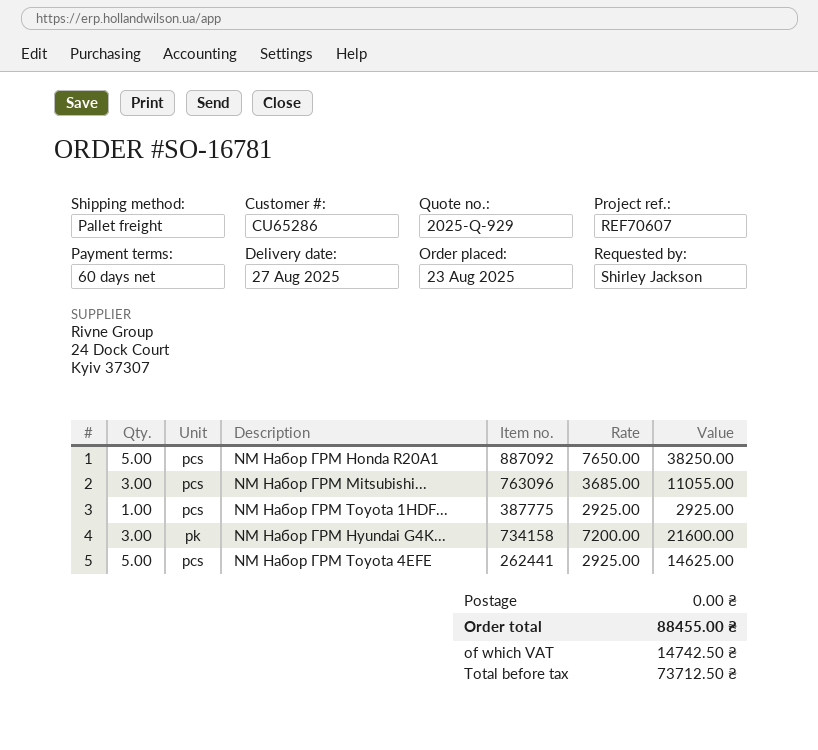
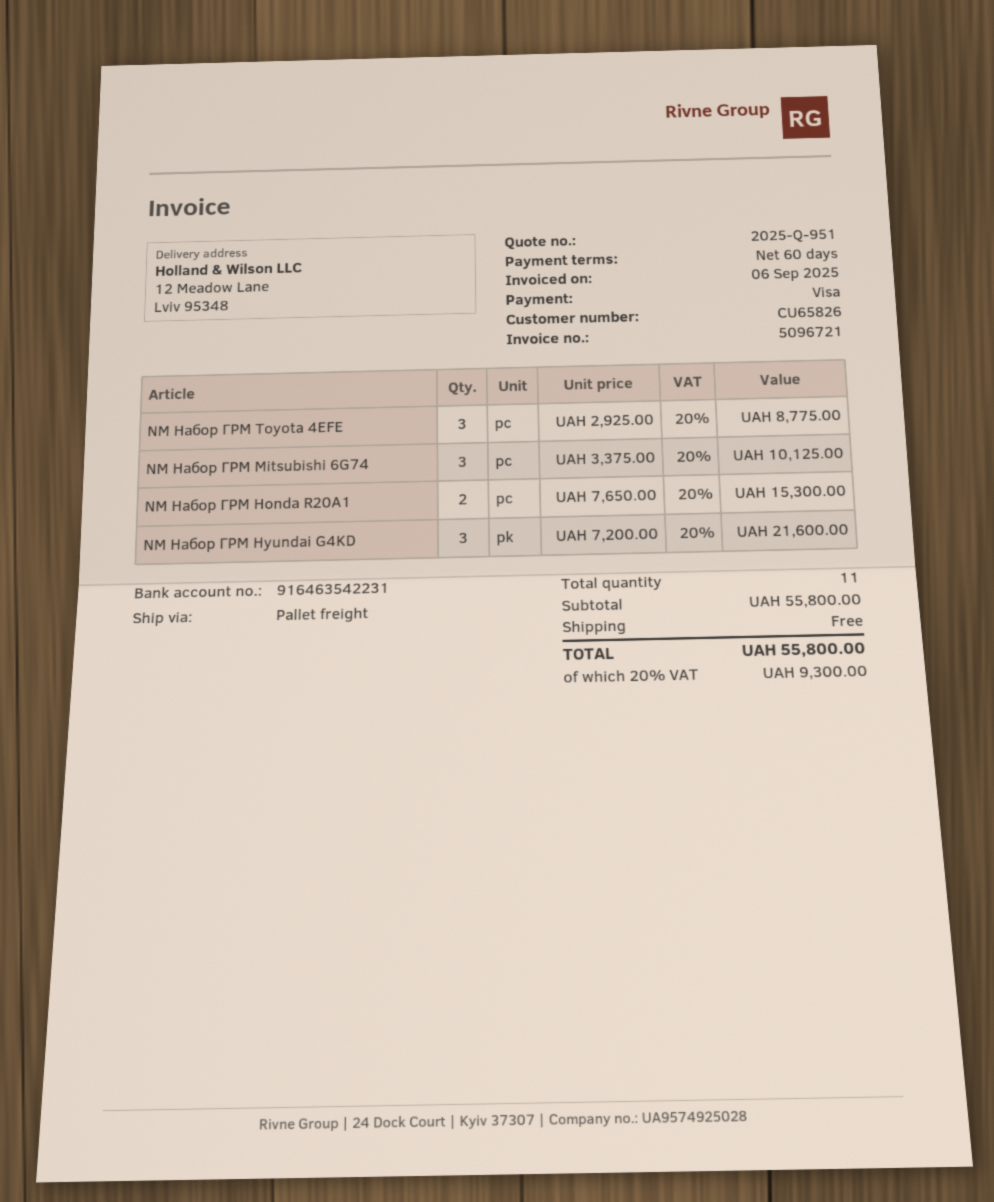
quote number: 2025-Q-929 -> 2025-Q-951
customer number: CU65286 -> CU65826
NM Набор ГРМ Honda R20A1: 5 x 7650.00 = 38250.00 -> 2 x 7650.00 = 15300.00
NM Набор ГРМ Mitsubishi...: 3 x 3685.00 = 11055.00 -> 3 x 3375.00 = 10125.00
NM Набор ГРМ Toyota 1HDF...: 1 x 2925.00 = 2925.00 -> none
NM Набор ГРМ Toyota 4EFE: 5 x 2925.00 = 14625.00 -> 3 x 2925.00 = 8775.00
tax: 14742.50 -> 9300.00
total: 88455.00 -> 55800.00

